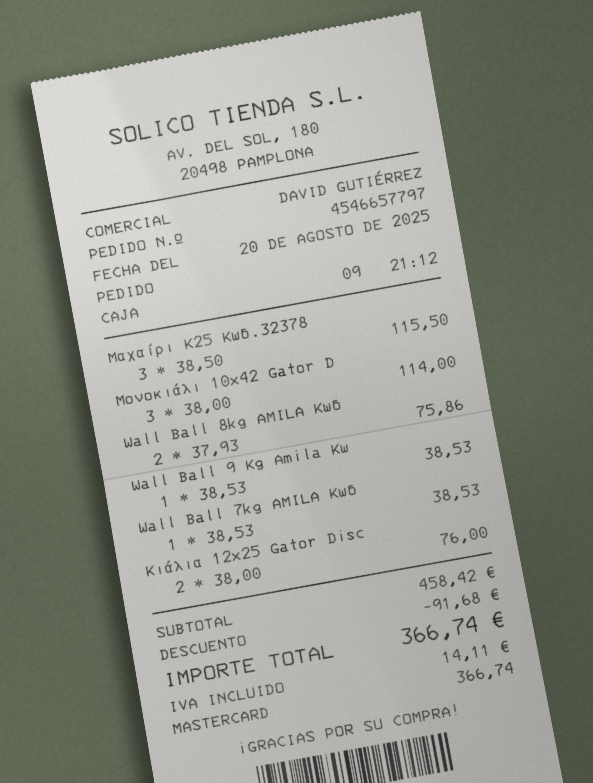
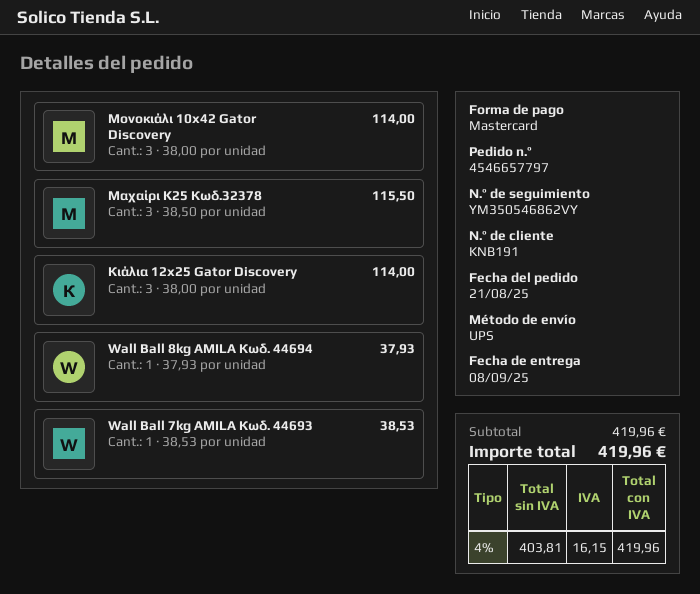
order date: 2025-08-20 -> 2025-08-21
Wall Ball 8kg AMILA Κωδ: 2 x 37.93 = 75.86 -> 1 x 37.93 = 37.93
Wall Ball 9 Kg Amila Κω: 1 x 38.53 = 38.53 -> none
Κιάλια 12x25 Gator Disc: 2 x 38.00 = 76.00 -> 3 x 38.00 = 114.00
subtotal: 458.42 -> 419.96
discount: 91.68 -> none
tax: 14.11 -> 16.15
total: 366.74 -> 419.96

